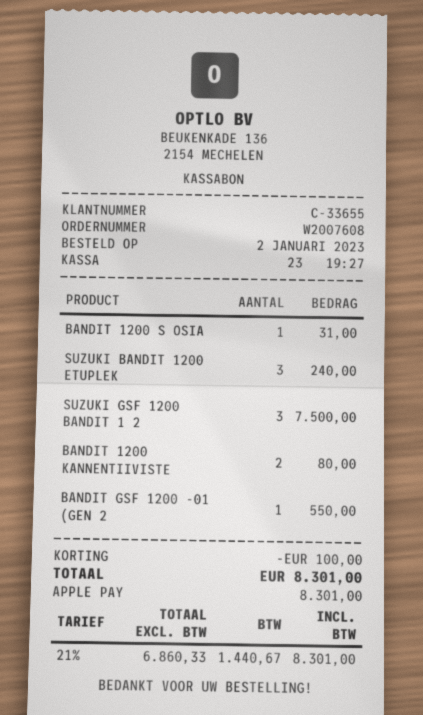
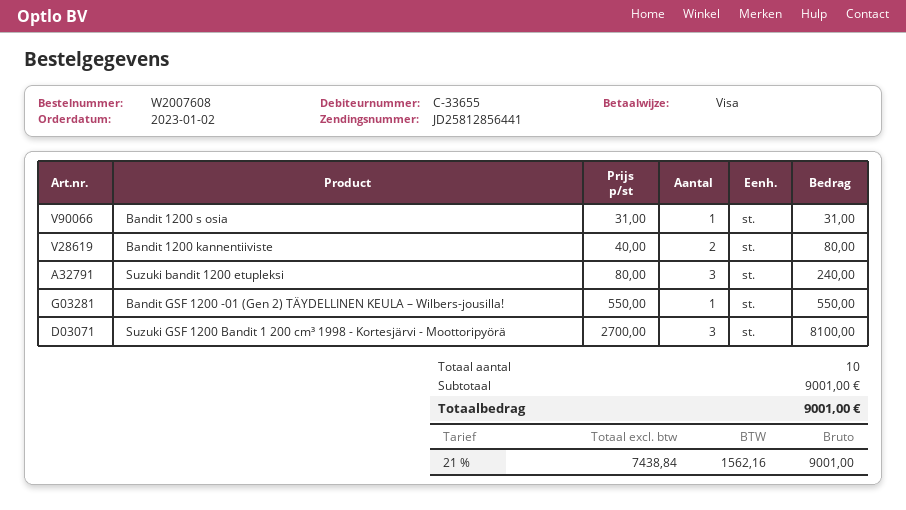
payment method: Apple Pay -> Visa
SUZUKI GSF 1200 BANDIT 1 2: 3 for 7500.00 -> 3 for 8100.00
discount: 100.00 -> none
net: 6860.33 -> 7438.84
tax: 21% = 1440.67 -> 21% = 1562.16
total: 8301.00 -> 9001.00

